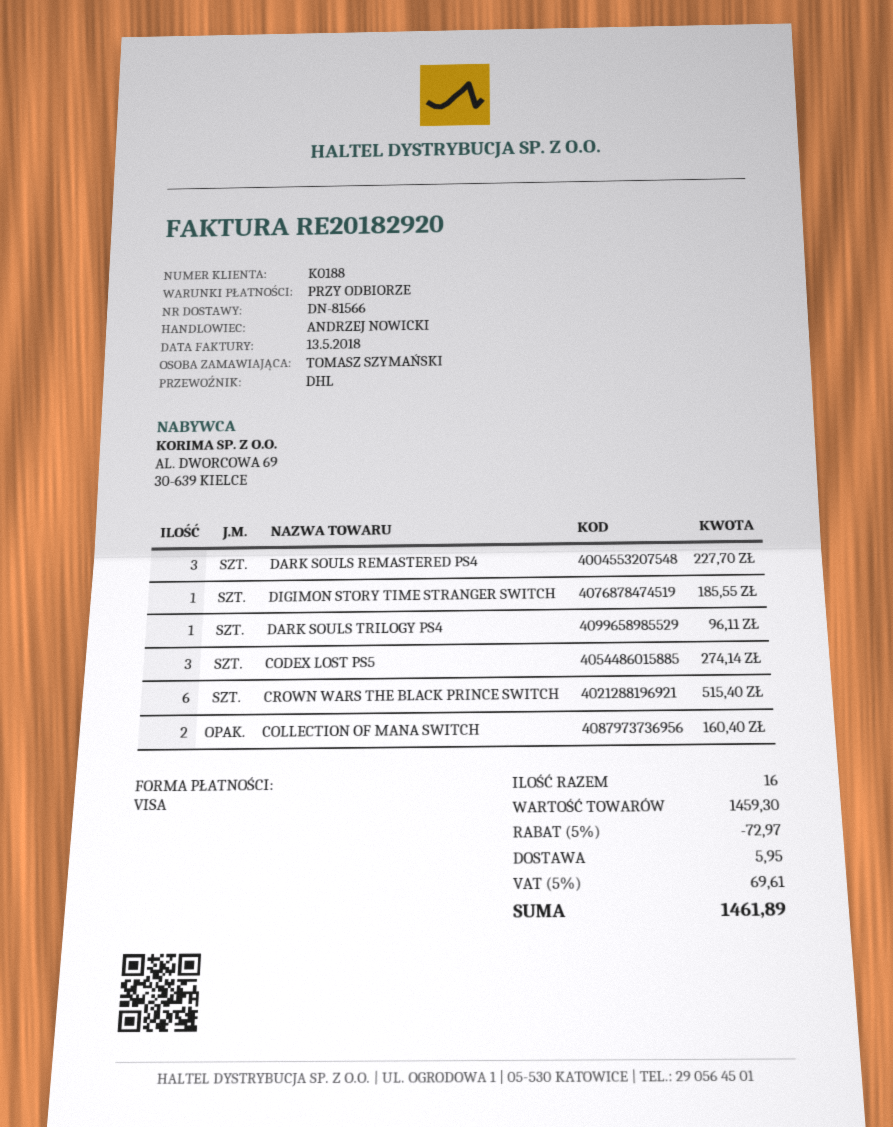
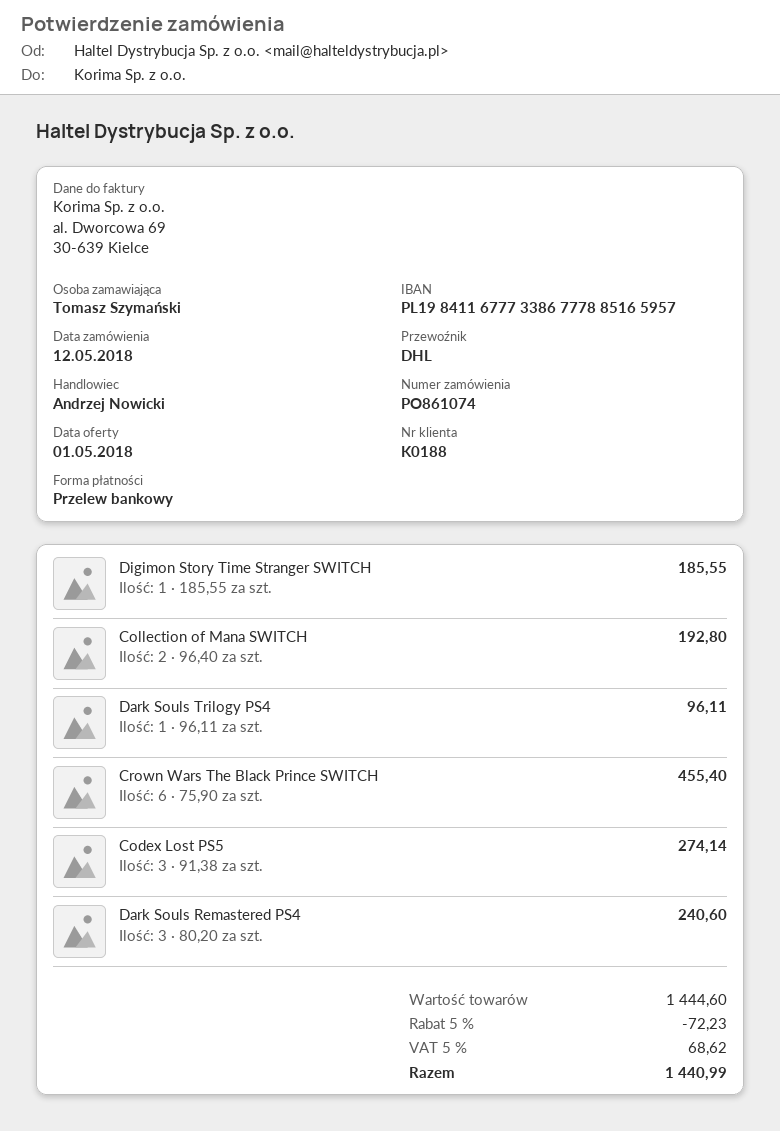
payment method: Visa -> bank transfer
DARK SOULS REMASTERED PS4: 3 for 227.70 -> 3 for 240.60
CROWN WARS THE BLACK PRINCE SWITCH: 6 for 515.40 -> 6 for 455.40
COLLECTION OF MANA SWITCH: 2 for 160.40 -> 2 for 192.80
subtotal: 1459.30 -> 1444.60
discount: 5% = 72.97 -> 5% = 72.23
shipping: 5.95 -> none
tax: 5% = 69.61 -> 5% = 68.62
total: 1461.89 -> 1440.99

